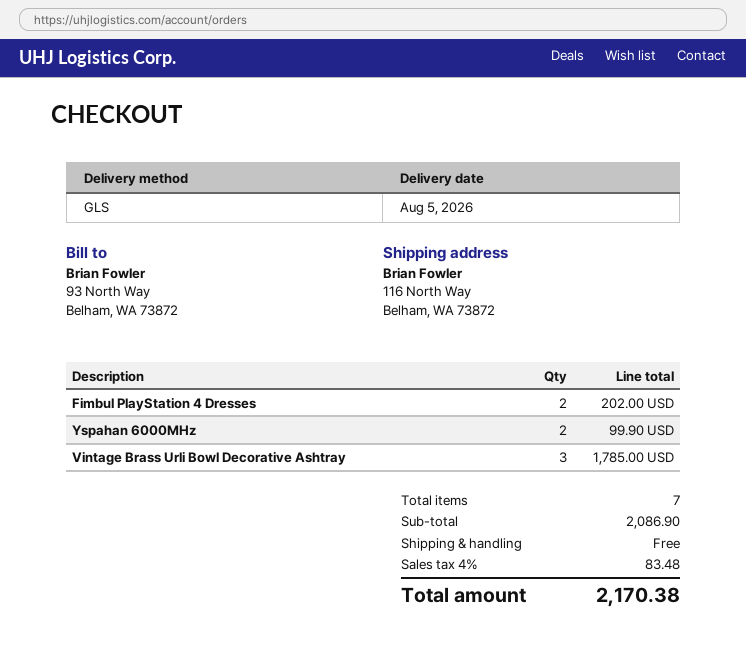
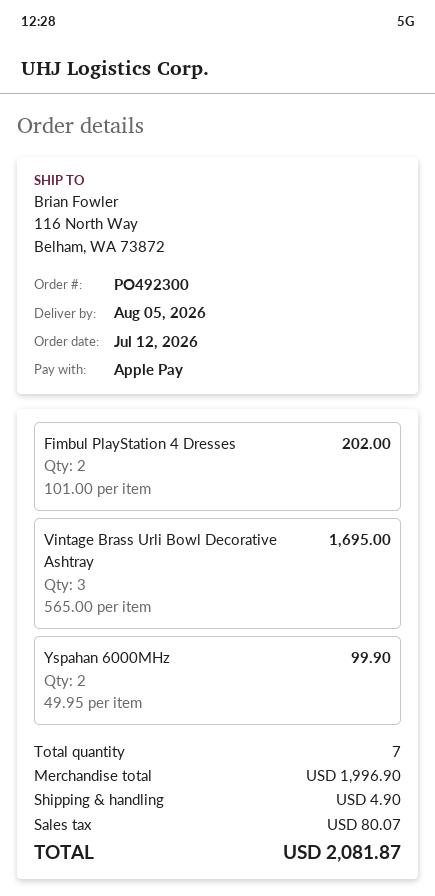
Vintage Brass Urli Bowl Decorative Ashtray: 3 for 1785.00 -> 3 for 1695.00
subtotal: 2086.90 -> 1996.90
shipping: 0.00 -> 4.90
tax: 83.48 -> 80.07
total: 2170.38 -> 2081.87

